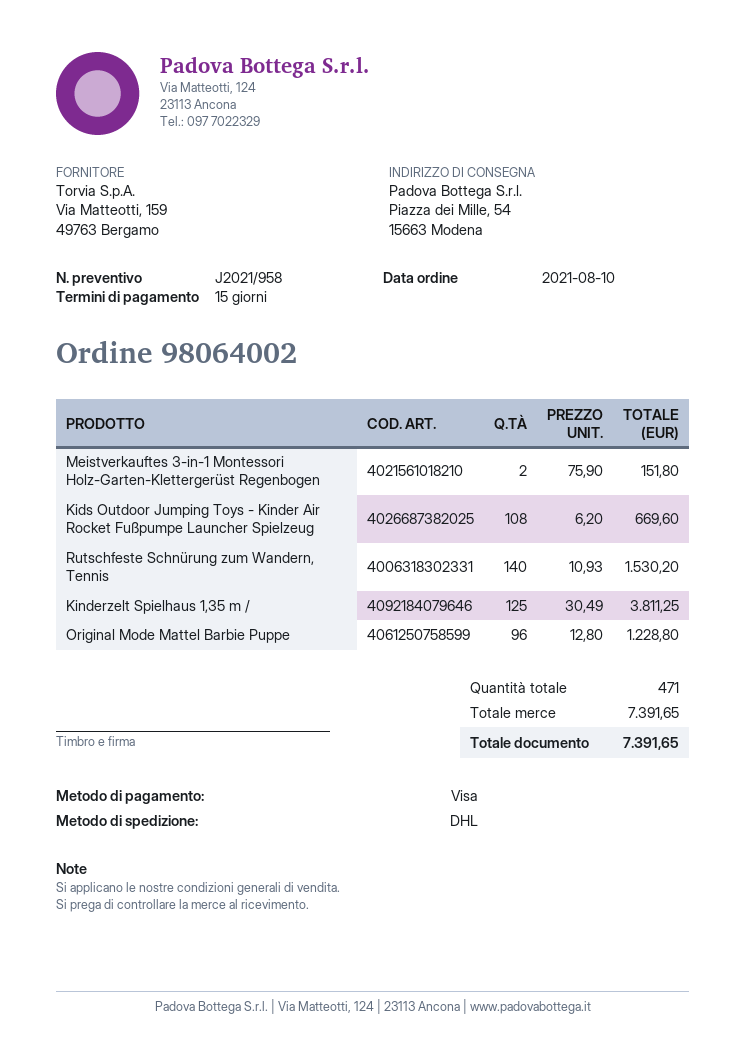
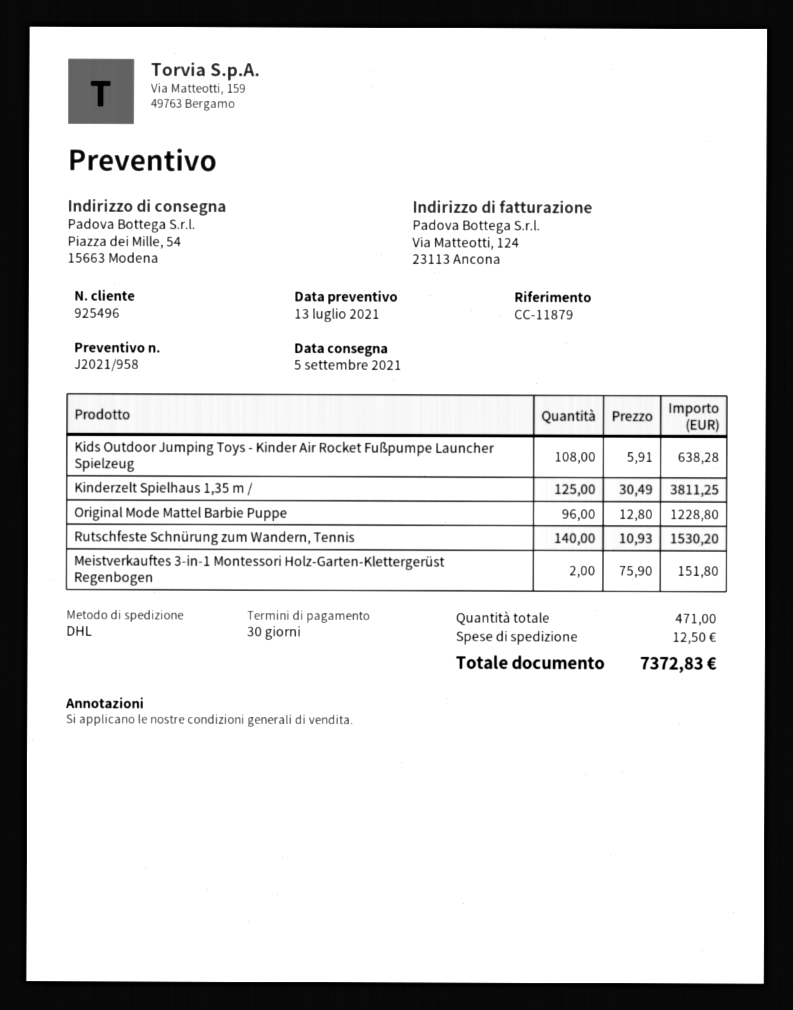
payment terms: 15 days -> 30 days
Kids Outdoor Jumping Toys - Kinder Air Rocket Fußpumpe Launcher Spielzeug: 108 x 6.20 = 669.60 -> 108 x 5.91 = 638.28
shipping: none -> 12.50
total: 7391.65 -> 7372.83

